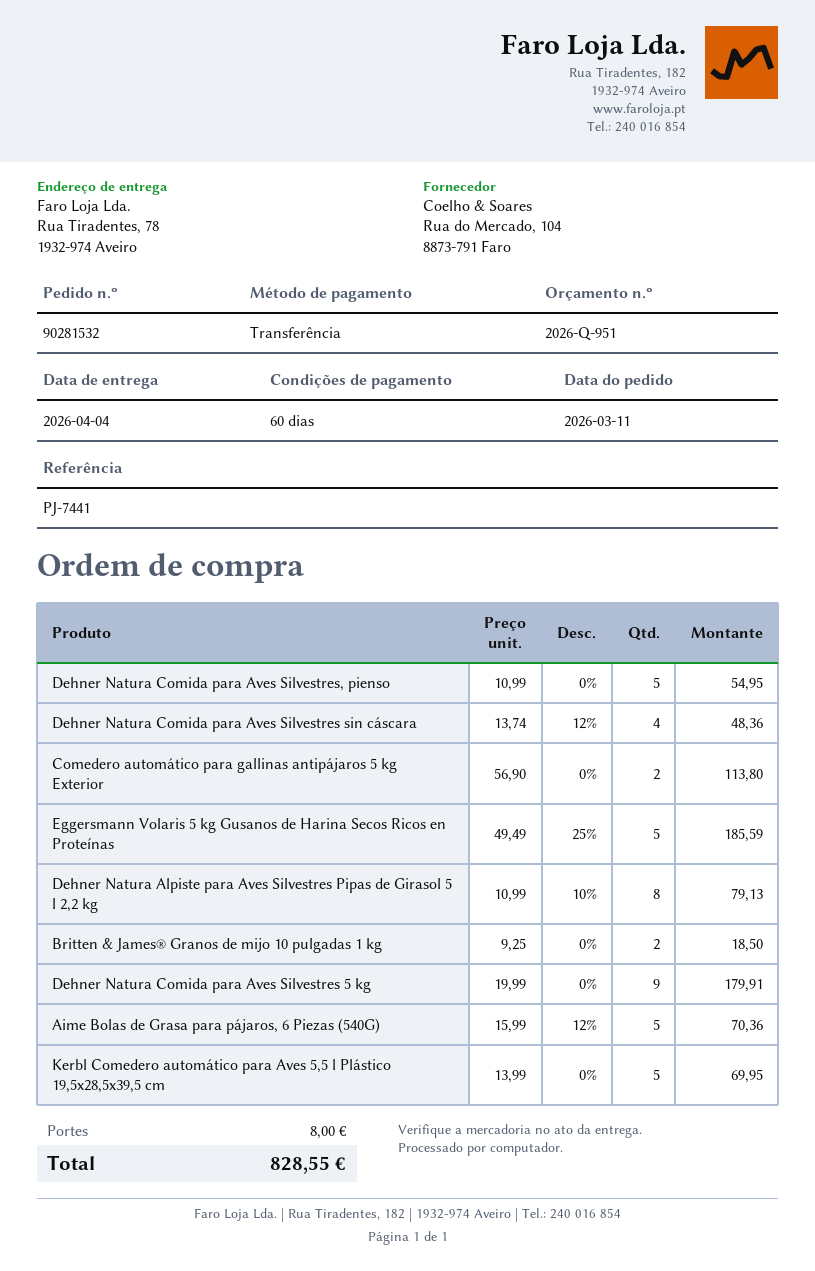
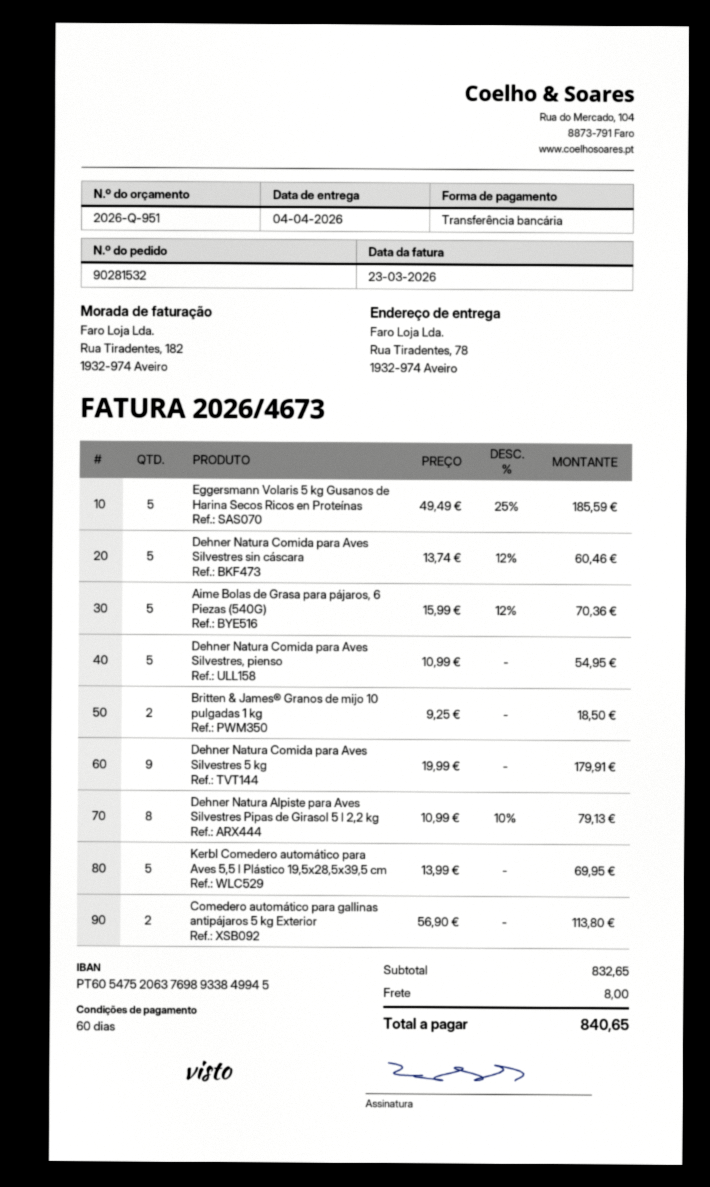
Dehner Natura Comida para Aves Silvestres sin cáscara: 4 x 13.74 - 12% = 48.36 -> 5 x 13.74 - 12% = 60.46
total: 828.55 -> 840.65

